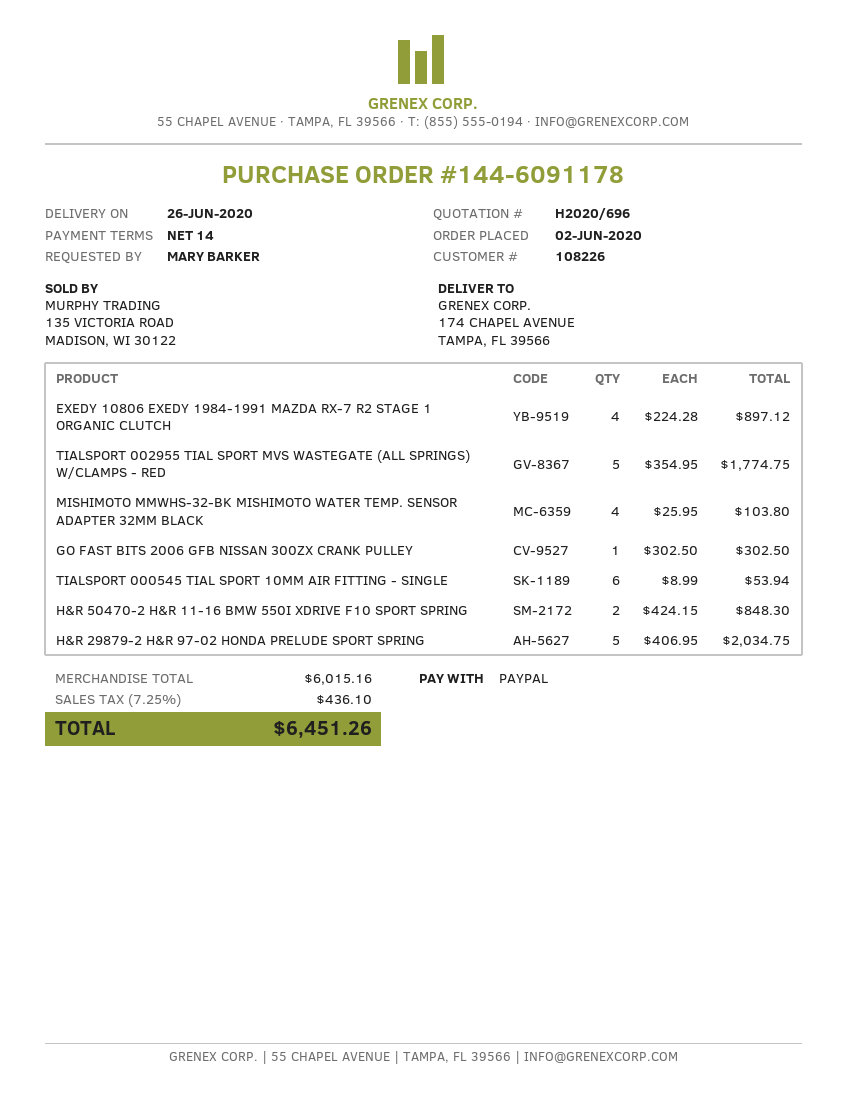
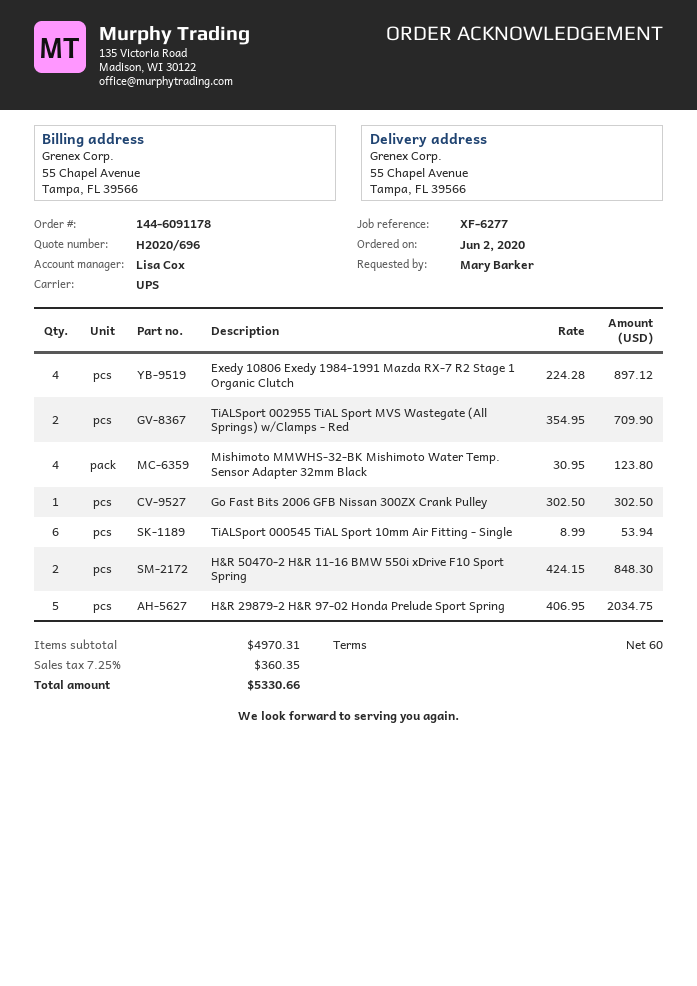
payment terms: 14 days -> 60 days
ship to: 174 CHAPEL AVENUE, TAMPA, FL 39566 -> 55 Chapel Avenue, Tampa, FL 39566
TIALSPORT 002955 TIAL SPORT MVS WASTEGATE (ALL SPRINGS) W/CLAMPS - RED: 5 x 354.95 = 1774.75 -> 2 x 354.95 = 709.90
MISHIMOTO MMWHS-32-BK MISHIMOTO WATER TEMP. SENSOR ADAPTER 32MM BLACK: 4 x 25.95 = 103.80 -> 4 x 30.95 = 123.80
subtotal: 6015.16 -> 4970.31
tax: 7.25% = 436.10 -> 7.25% = 360.35
total: 6451.26 -> 5330.66

